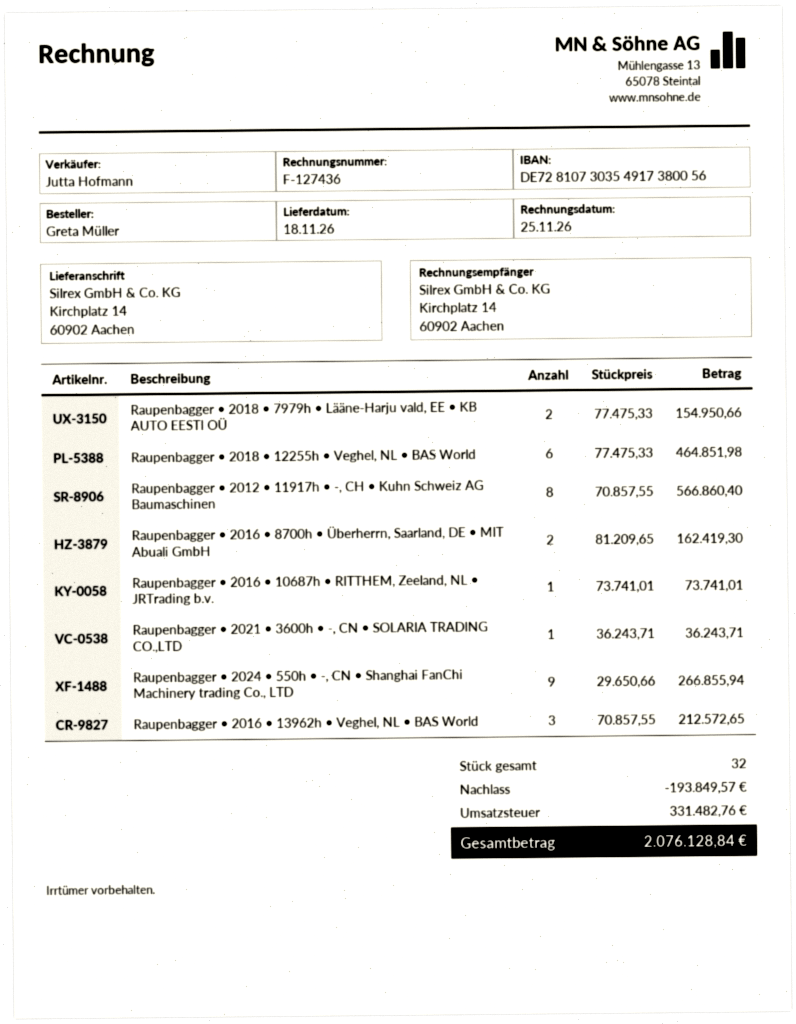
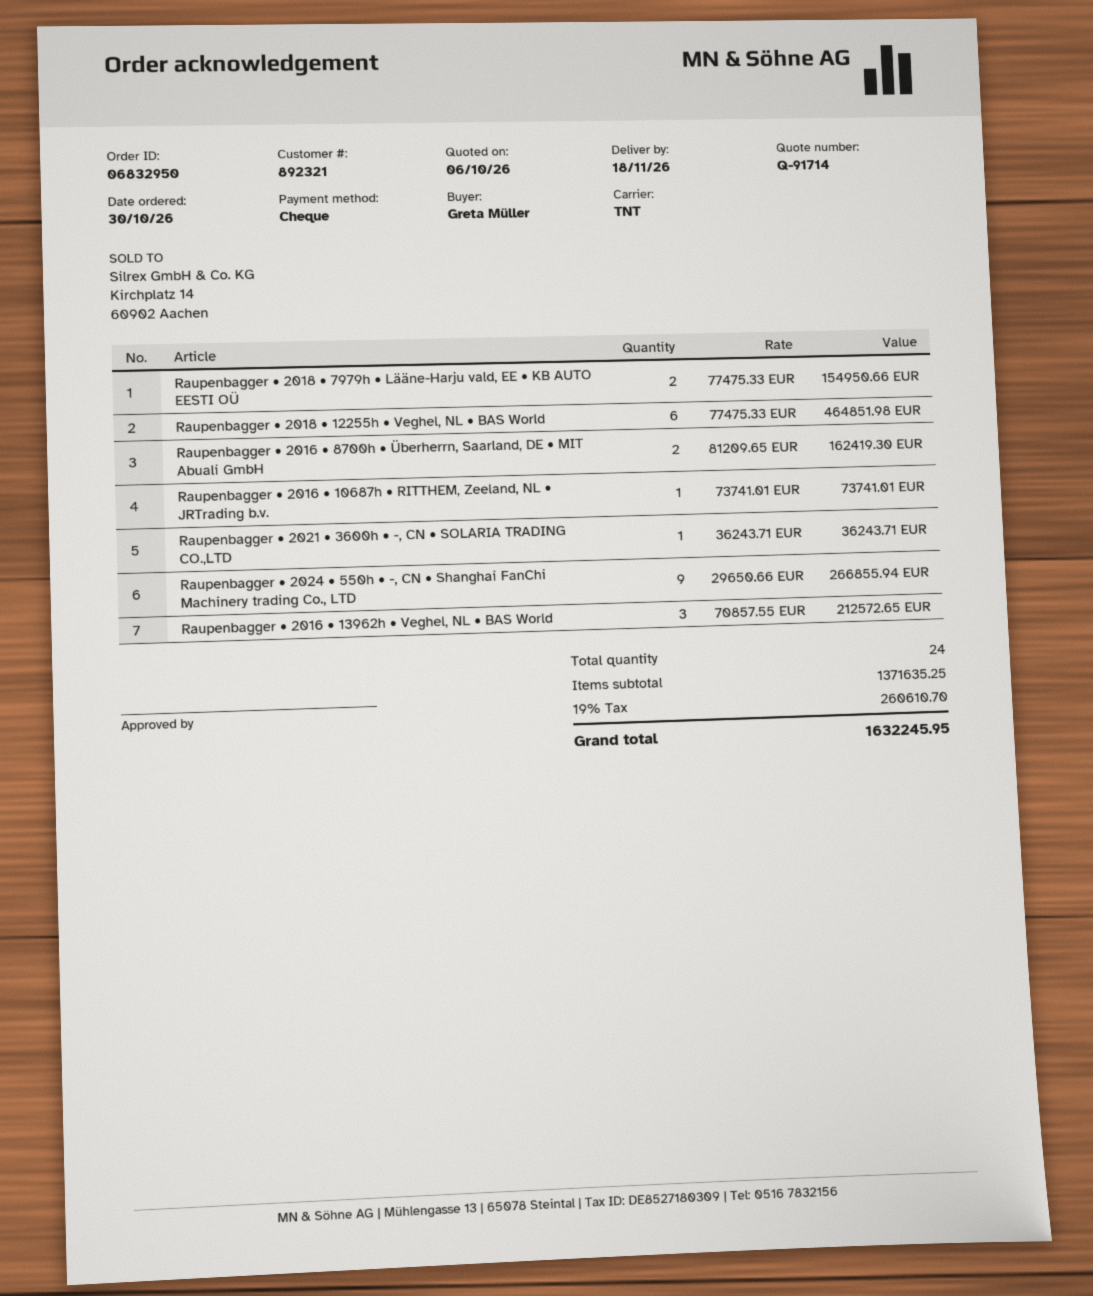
Raupenbagger • 2012 • 11917h • -, CH • Kuhn Schweiz AG Baumaschinen: 8 x 70857.55 = 566860.40 -> none
total quantity: 32 -> 24
discount: 193849.57 -> none
tax: 331482.76 -> 260610.70
total: 2076128.84 -> 1632245.95

